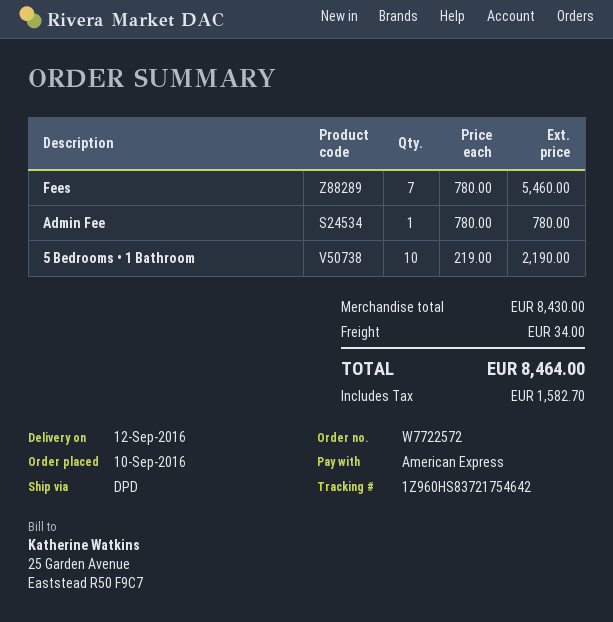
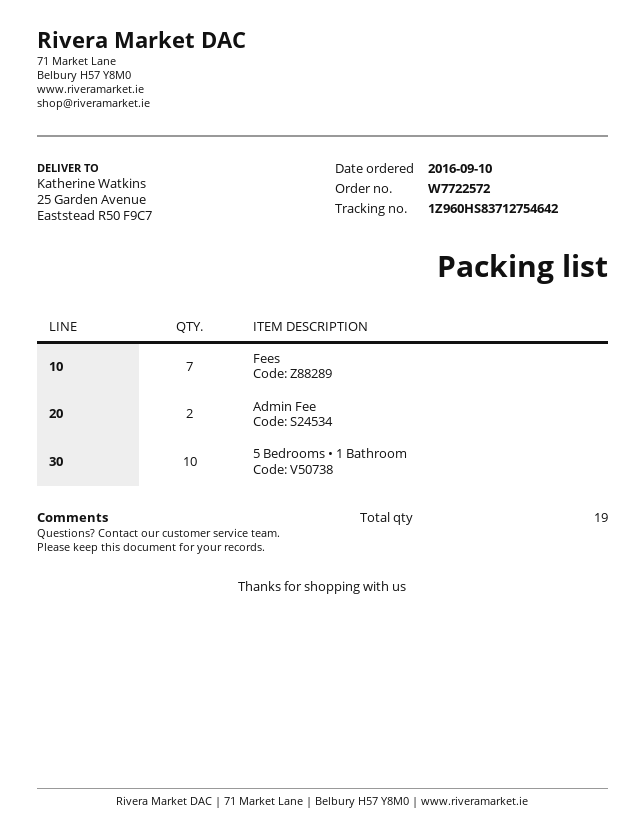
tracking number: 1Z960HS83721754642 -> 1Z960HS83712754642
Admin Fee: 1 -> 2

